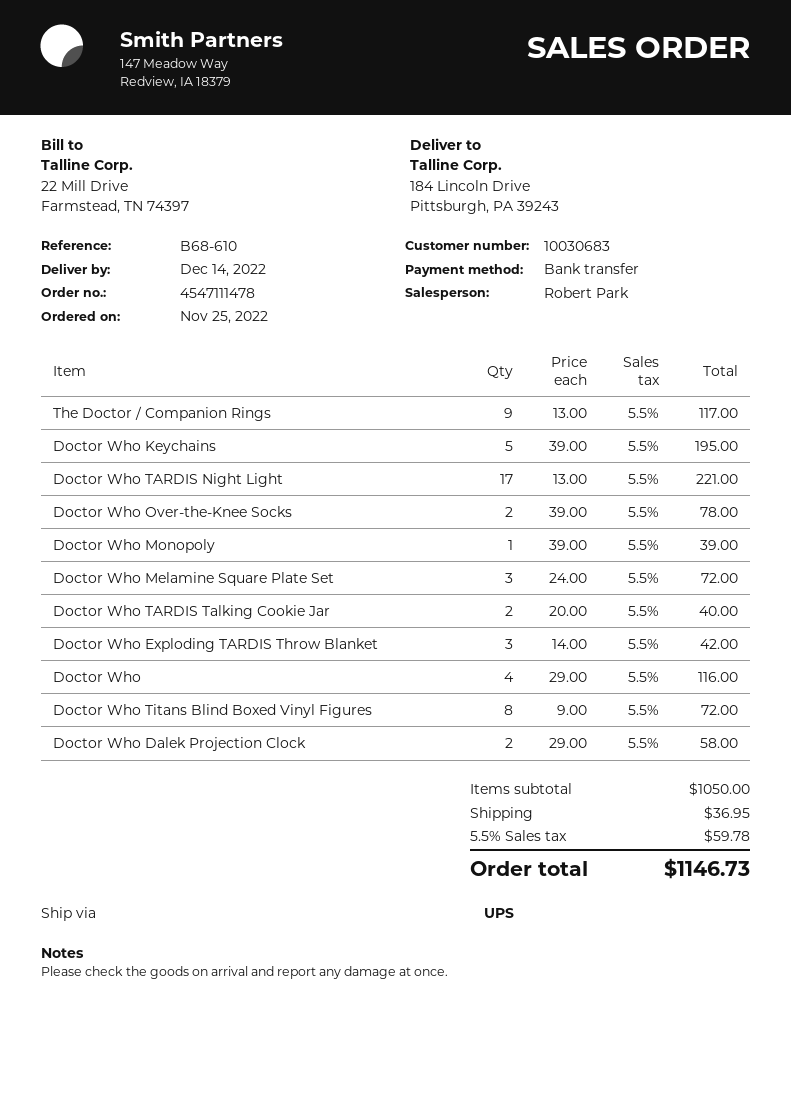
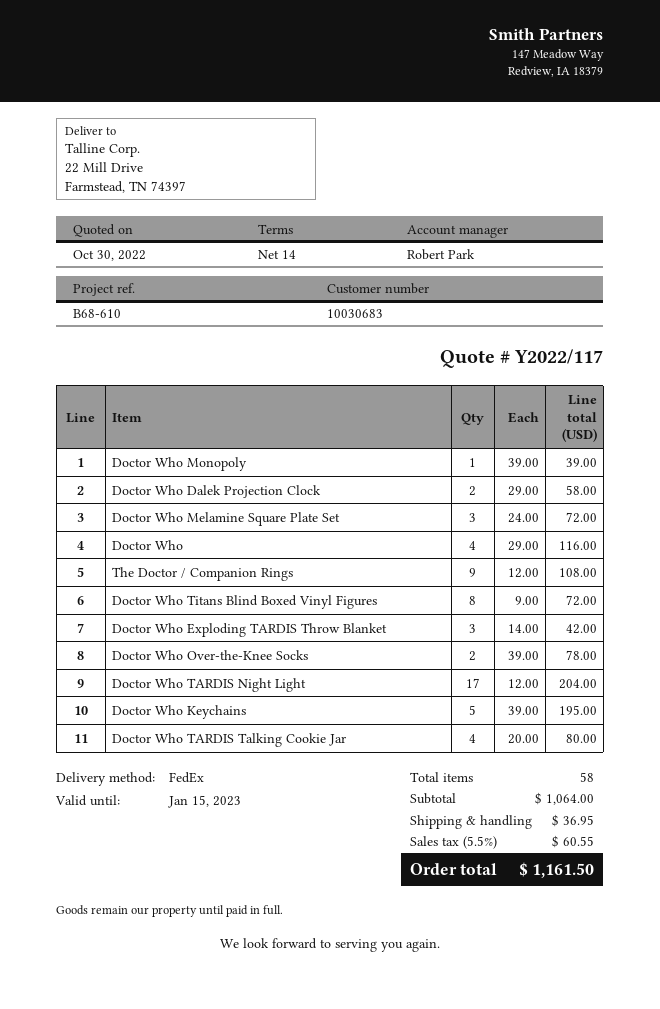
shipping method: UPS -> FedEx
ship to: 184 Lincoln Drive, Pittsburgh, PA 39243 -> 22 Mill Drive, Farmstead, TN 74397
The Doctor / Companion Rings: 9 x 13.00 = 117.00 -> 9 x 12.00 = 108.00
Doctor Who TARDIS Night Light: 17 x 13.00 = 221.00 -> 17 x 12.00 = 204.00
Doctor Who TARDIS Talking Cookie Jar: 2 x 20.00 = 40.00 -> 4 x 20.00 = 80.00
subtotal: 1050.00 -> 1064.00
tax: 5.5% = 59.78 -> 5.5% = 60.55
total: 1146.73 -> 1161.50

